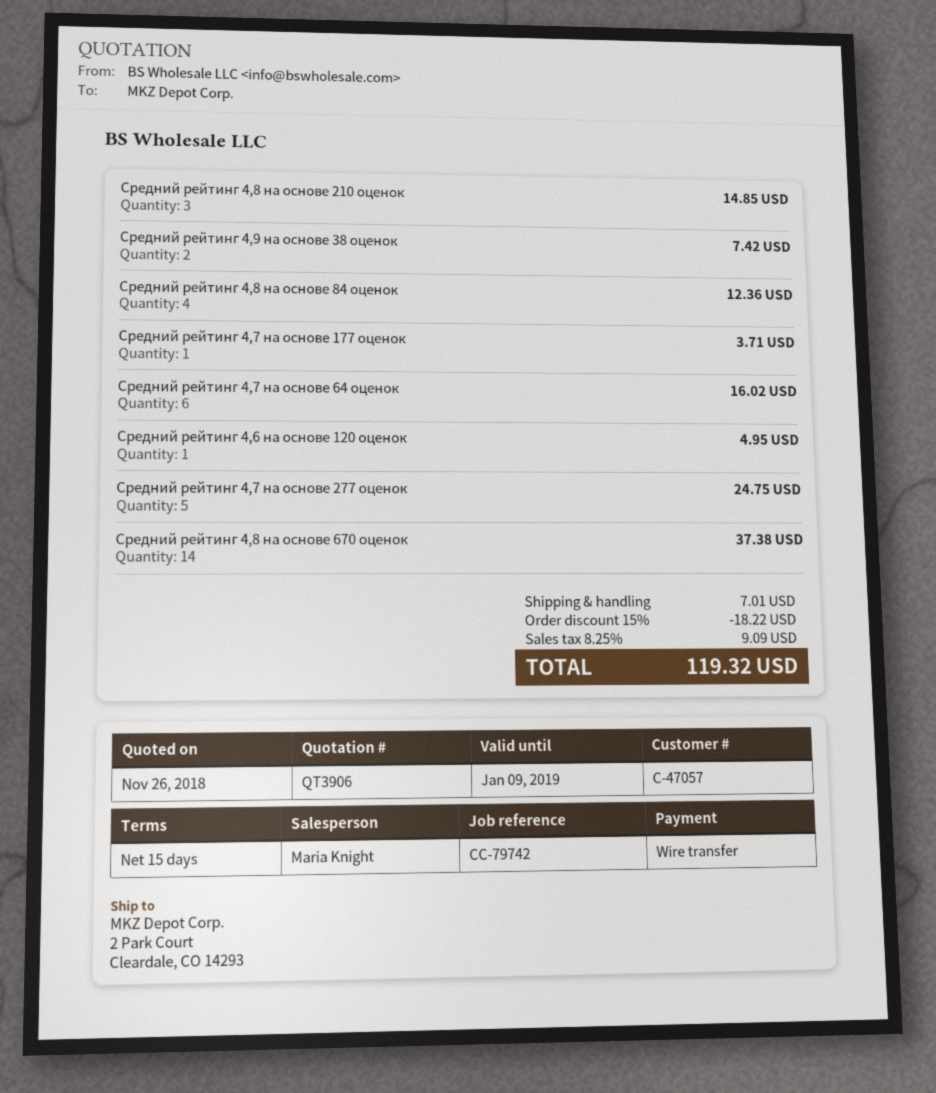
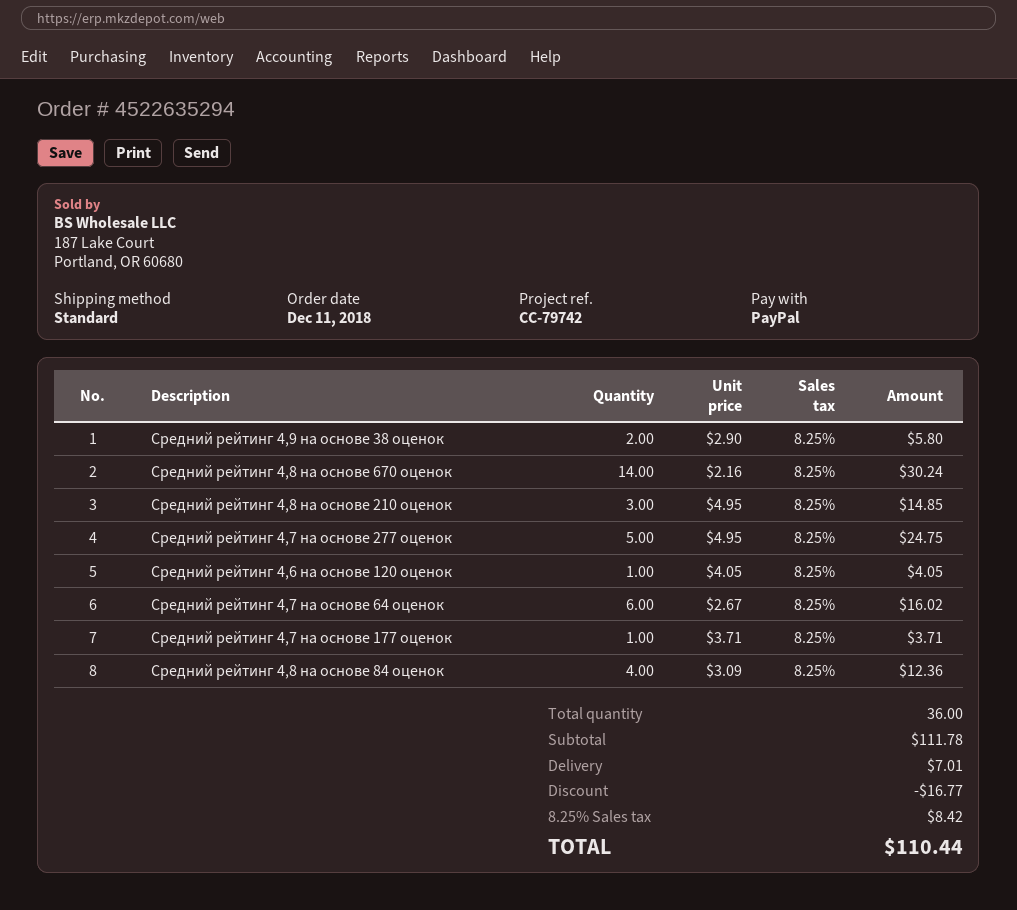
payment method: bank transfer -> PayPal
Средний рейтинг 4,9 на основе 38 оценок: 2 for 7.42 -> 2 for 5.80
Средний рейтинг 4,6 на основе 120 оценок: 1 for 4.95 -> 1 for 4.05
Средний рейтинг 4,8 на основе 670 оценок: 14 for 37.38 -> 14 for 30.24
discount: 18.22 -> 16.77
tax: 8.25% = 9.09 -> 8.25% = 8.42
total: 119.32 -> 110.44

